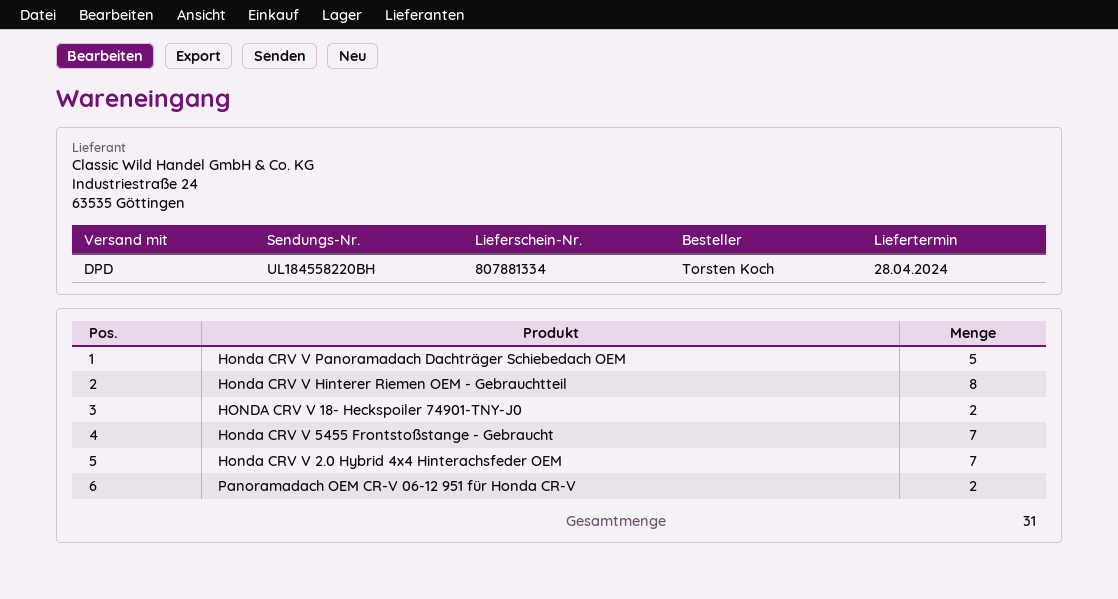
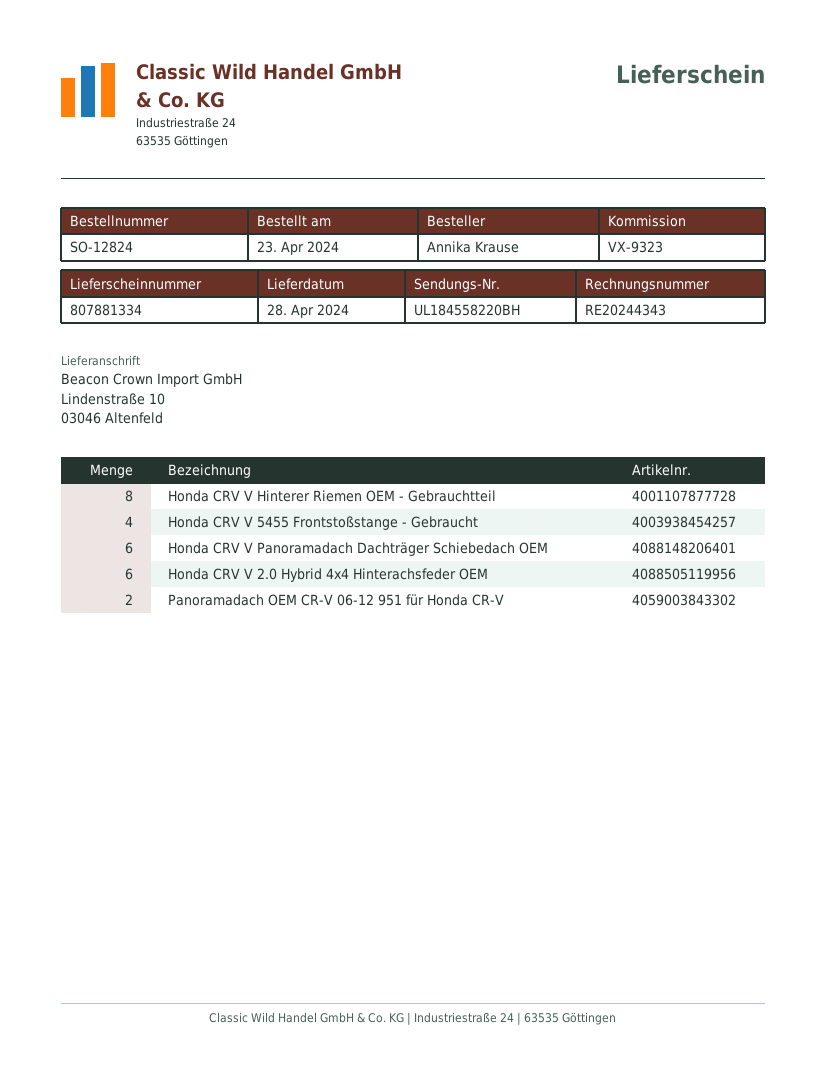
ordered by: Torsten Koch -> Annika Krause
Honda CRV V Panoramadach Dachträger Schiebedach OEM: 5 -> 6
HONDA CRV V 18- Heckspoiler 74901-TNY-J0: 2 -> none
Honda CRV V 5455 Frontstoßstange - Gebraucht: 7 -> 4
Honda CRV V 2.0 Hybrid 4x4 Hinterachsfeder OEM: 7 -> 6

